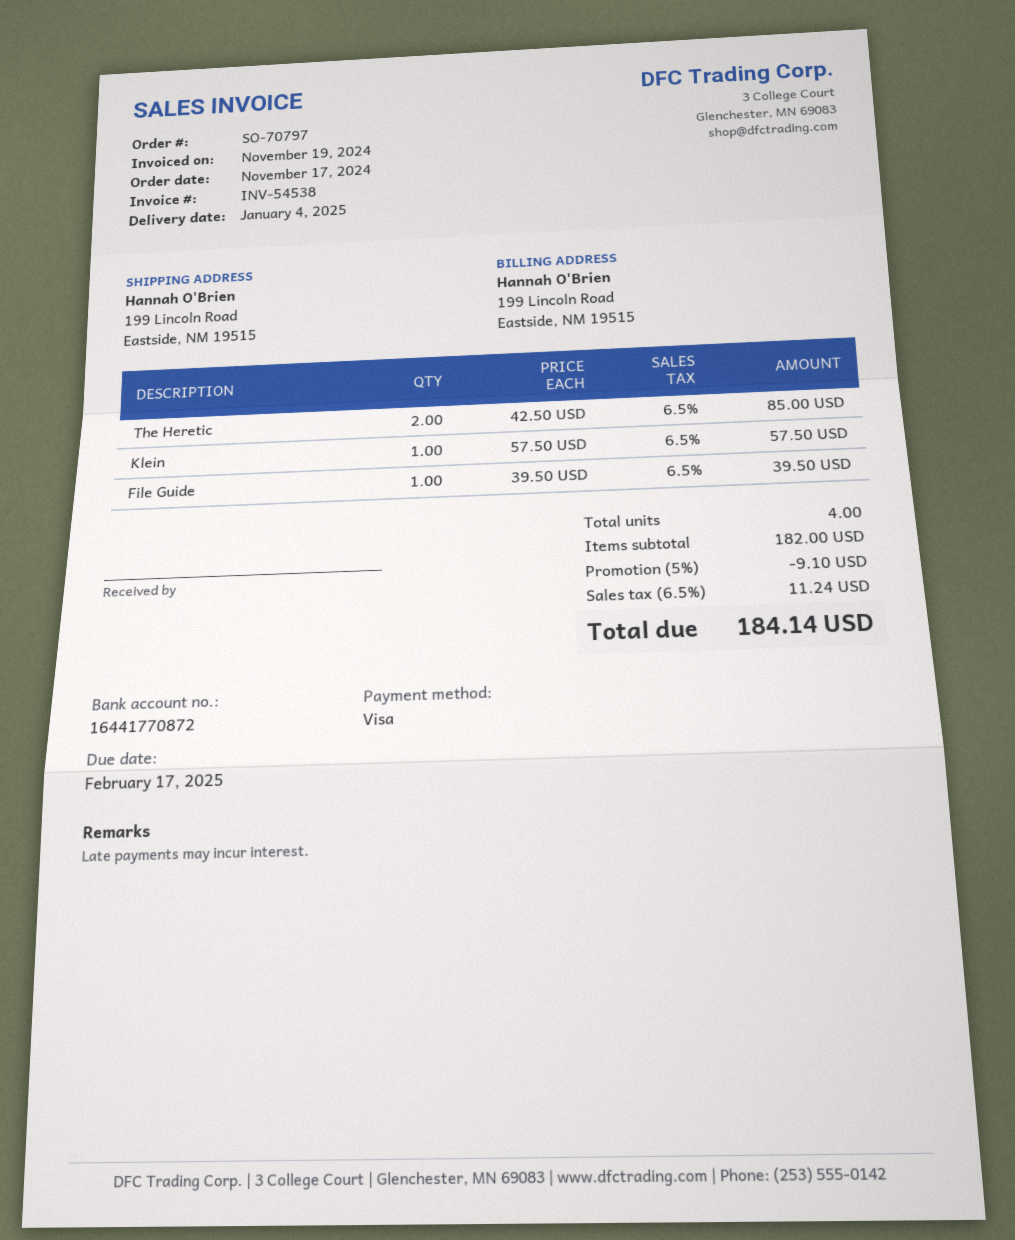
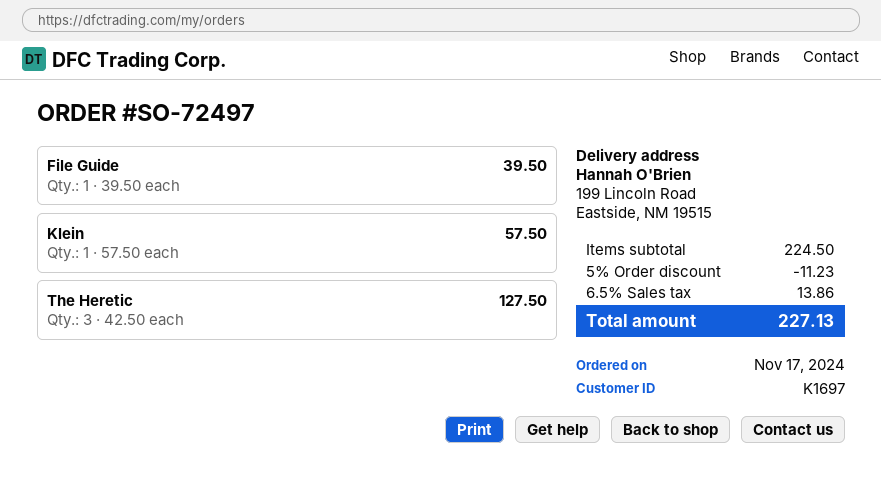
order number: SO-70797 -> SO-72497
The Heretic: 2 x 42.50 = 85.00 -> 3 x 42.50 = 127.50
subtotal: 182.00 -> 224.50
discount: 5% = 9.10 -> 5% = 11.23
tax: 6.5% = 11.24 -> 6.5% = 13.86
total: 184.14 -> 227.13

